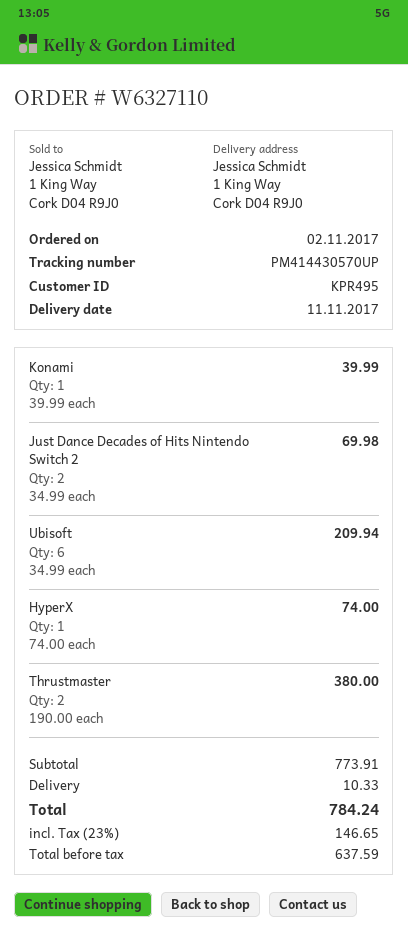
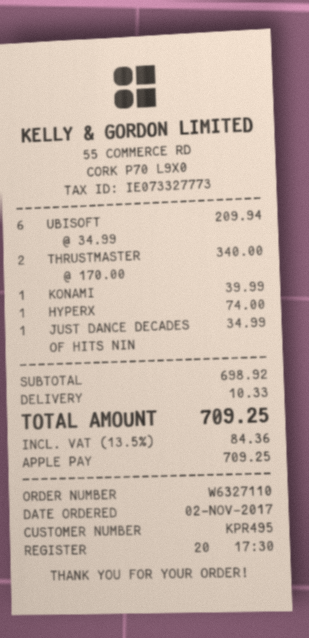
Just Dance Decades of Hits Nintendo Switch 2: 2 x 34.99 = 69.98 -> 1 x 34.99 = 34.99
Thrustmaster: 2 x 190.00 = 380.00 -> 2 x 170.00 = 340.00
subtotal: 773.91 -> 698.92
tax: 23% = 146.65 -> 13.5% = 84.36
total: 784.24 -> 709.25

